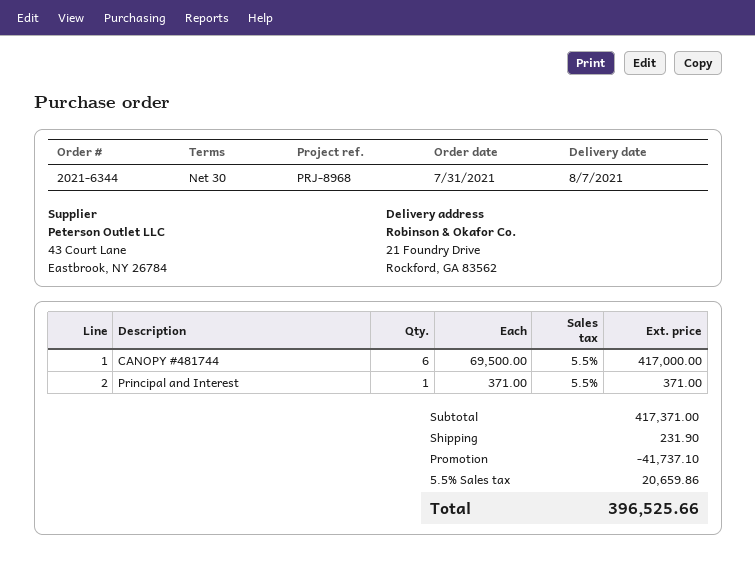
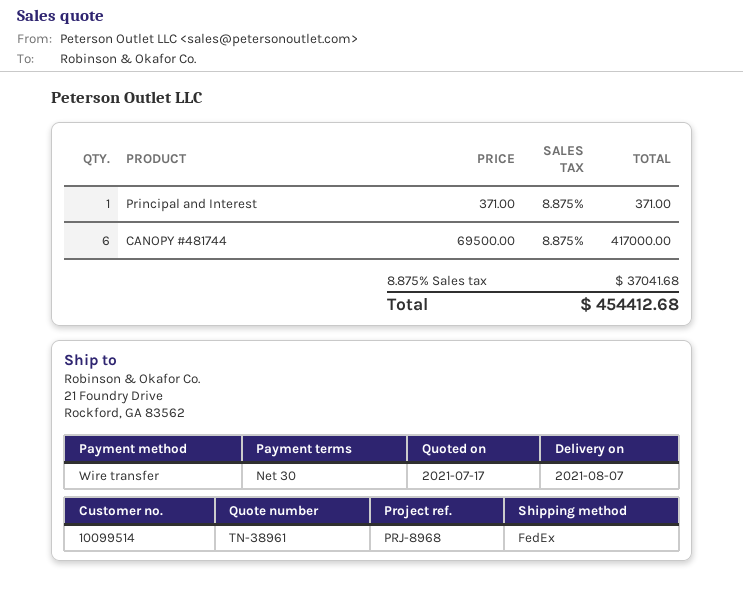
discount: 41737.10 -> none
shipping: 231.90 -> none
tax: 5.5% = 20659.86 -> 8.875% = 37041.68
total: 396525.66 -> 454412.68

